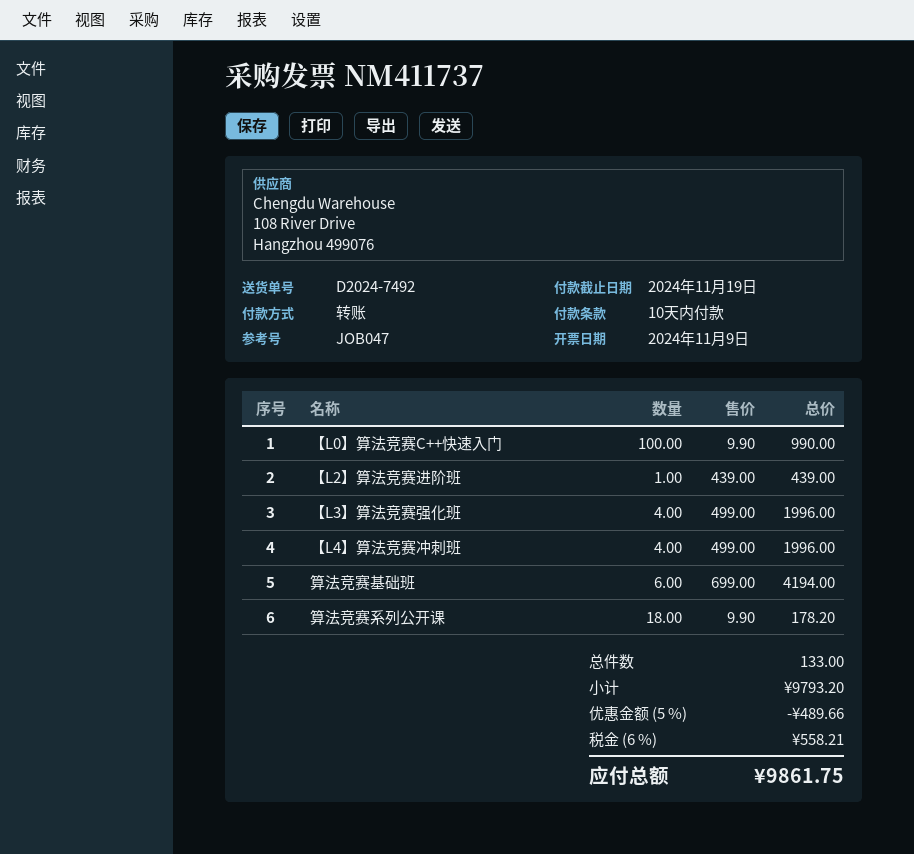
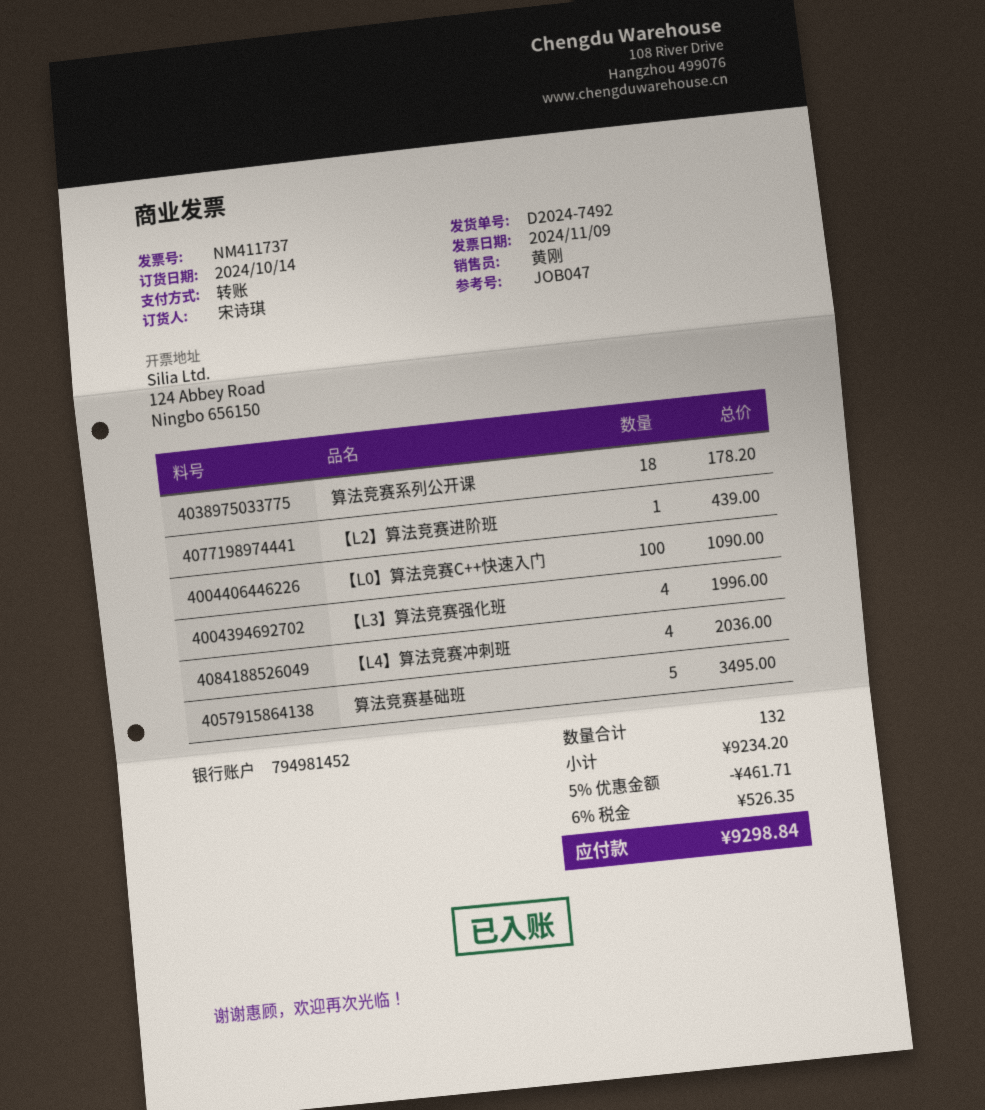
【L0】算法竞赛C++快速入门: 100 for 990.00 -> 100 for 1090.00
【L4】算法竞赛冲刺班: 4 for 1996.00 -> 4 for 2036.00
算法竞赛基础班: 6 for 4194.00 -> 5 for 3495.00
total quantity: 133 -> 132
subtotal: 9793.20 -> 9234.20
discount: 5% = 489.66 -> 5% = 461.71
tax: 6% = 558.21 -> 6% = 526.35
total: 9861.75 -> 9298.84

